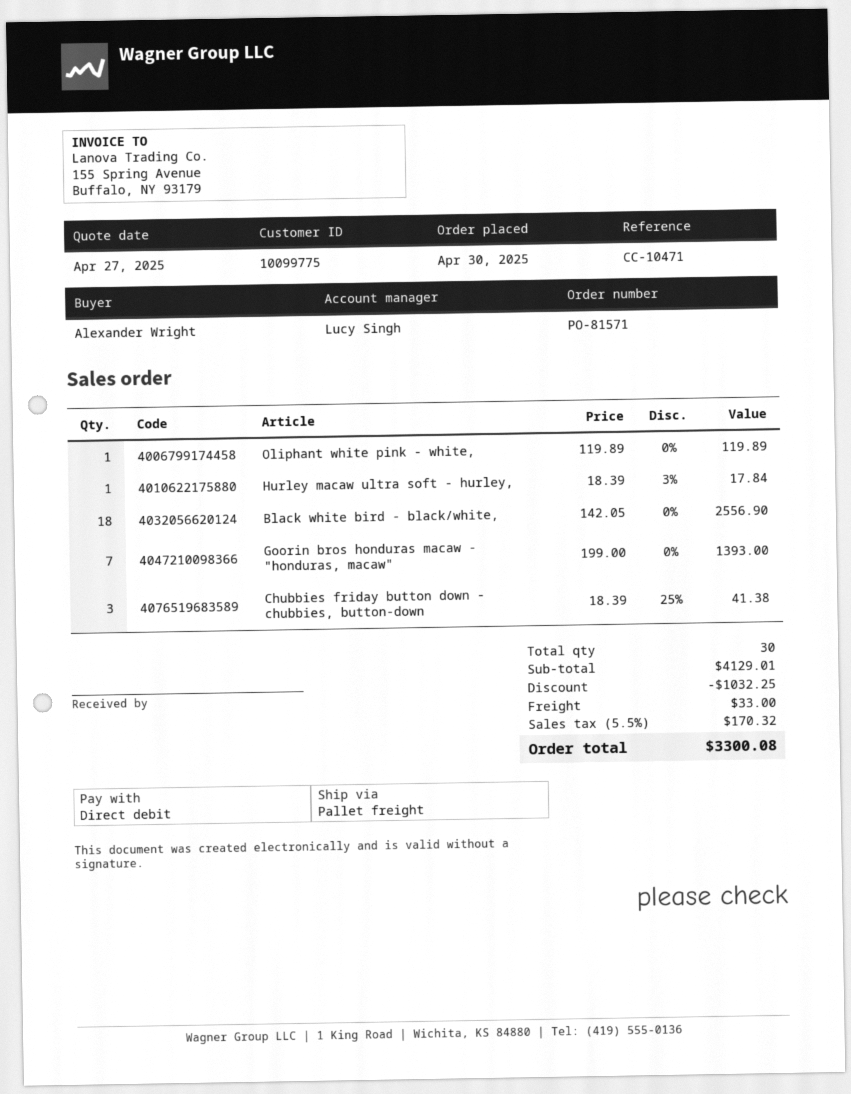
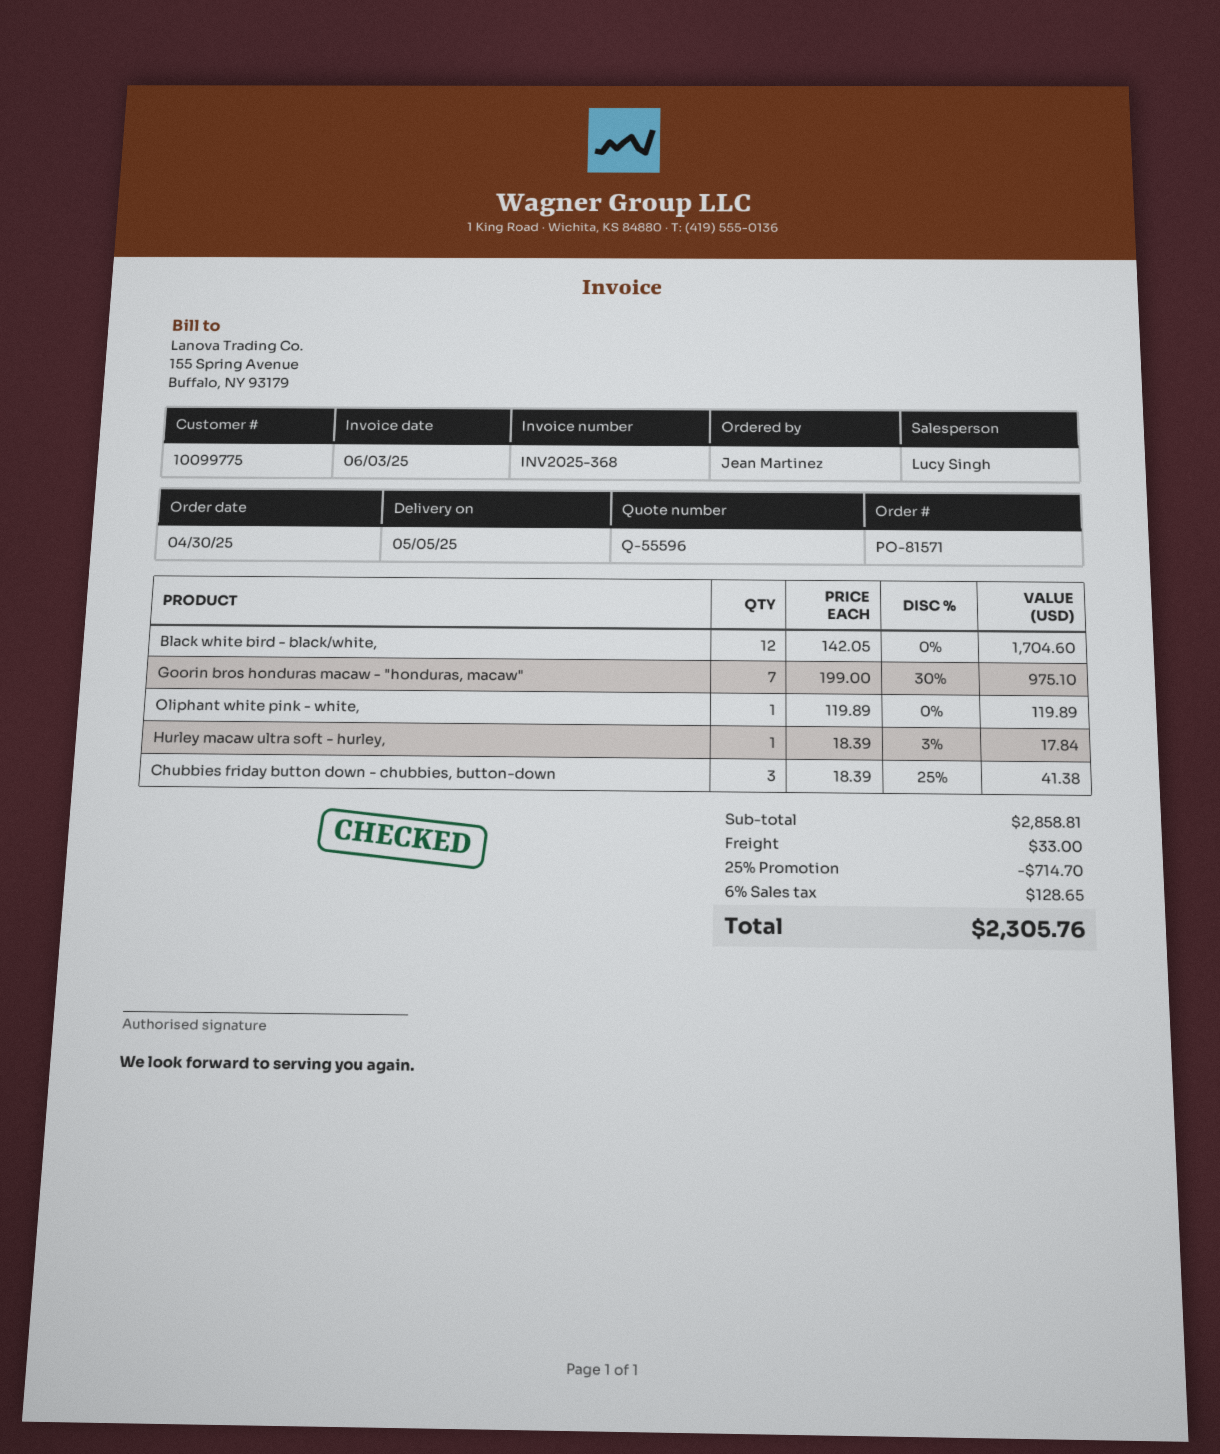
ordered by: Alexander Wright -> Jean Martinez
Black white bird - black/white,: 18 x 142.05 = 2556.90 -> 12 x 142.05 = 1704.60
Goorin bros honduras macaw - "honduras, macaw": 7 x 199.00 = 1393.00 -> 7 x 199.00 - 30% = 975.10
subtotal: 4129.01 -> 2858.81
discount: 1032.25 -> 714.70
tax: 5.5% = 170.32 -> 6% = 128.65
total: 3300.08 -> 2305.76

